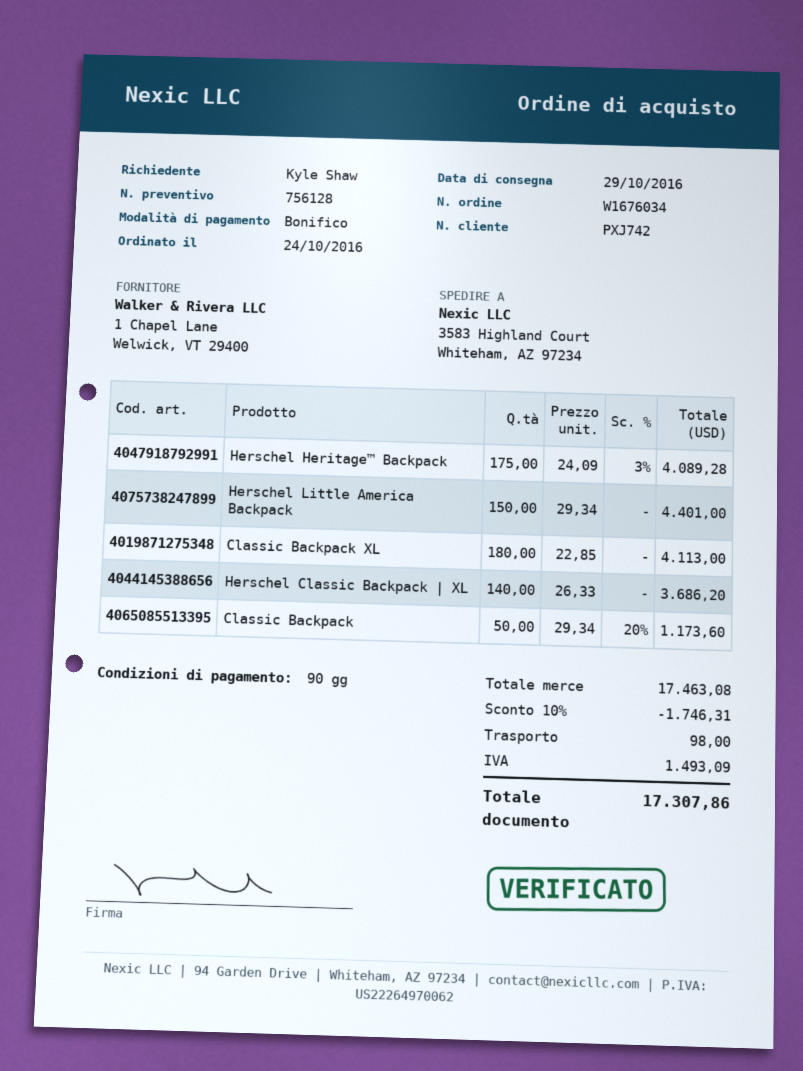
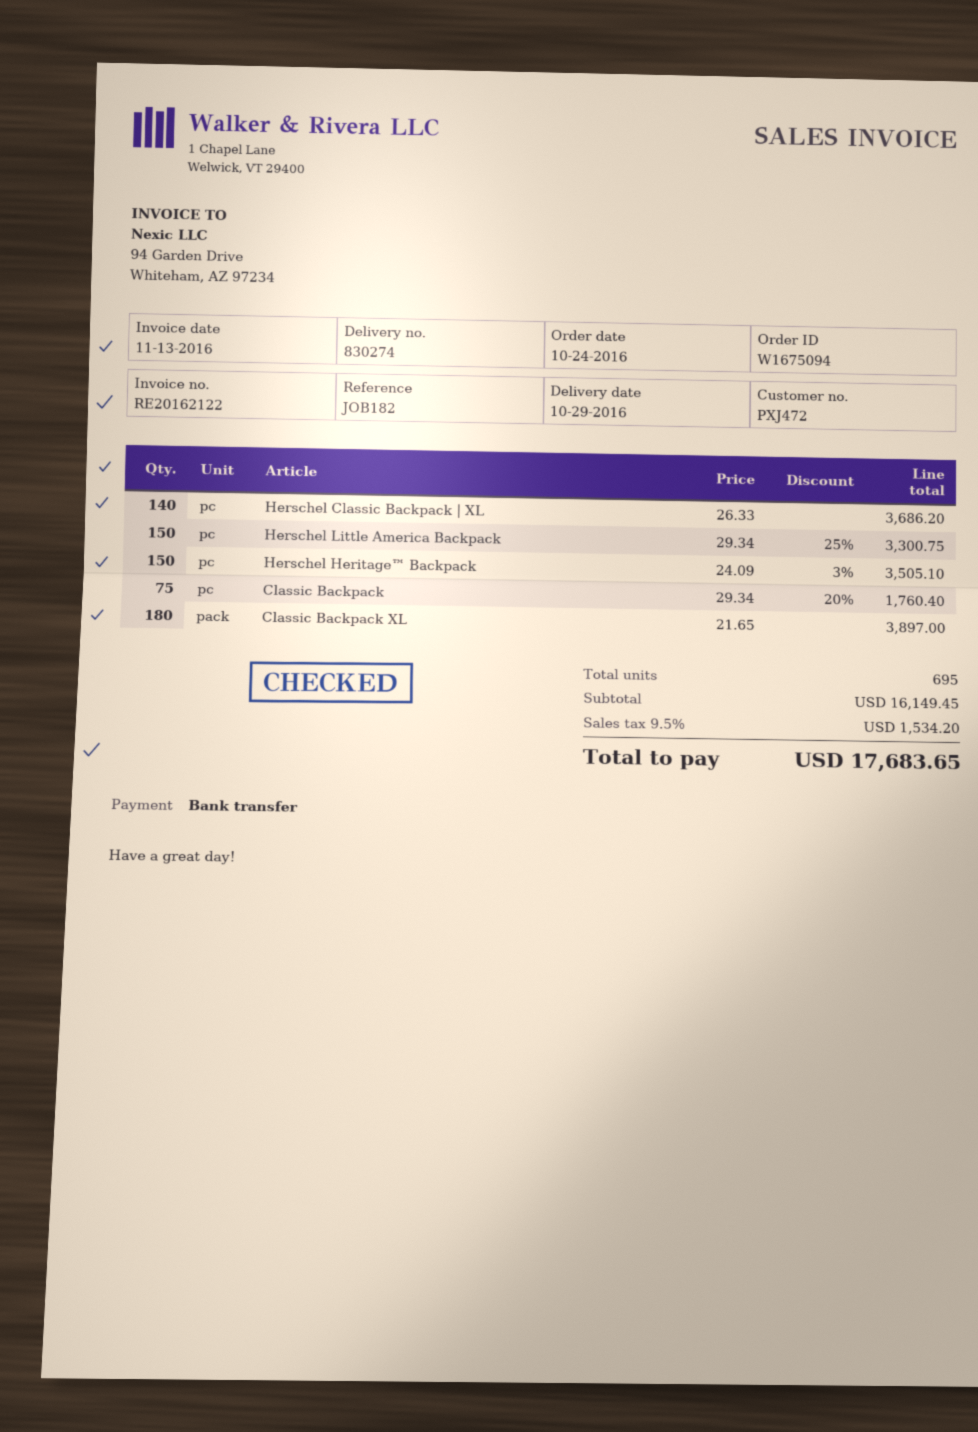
order number: W1676034 -> W1675094
customer number: PXJ742 -> PXJ472
Herschel Heritage™ Backpack: 175 x 24.09 - 3% = 4089.28 -> 150 x 24.09 - 3% = 3505.10
Herschel Little America Backpack: 150 x 29.34 = 4401.00 -> 150 x 29.34 - 25% = 3300.75
Classic Backpack XL: 180 x 22.85 = 4113.00 -> 180 x 21.65 = 3897.00
Classic Backpack: 50 x 29.34 - 20% = 1173.60 -> 75 x 29.34 - 20% = 1760.40
subtotal: 17463.08 -> 16149.45
discount: 10% = 1746.31 -> none
shipping: 98.00 -> none
tax: 1493.09 -> 1534.20
total: 17307.86 -> 17683.65

